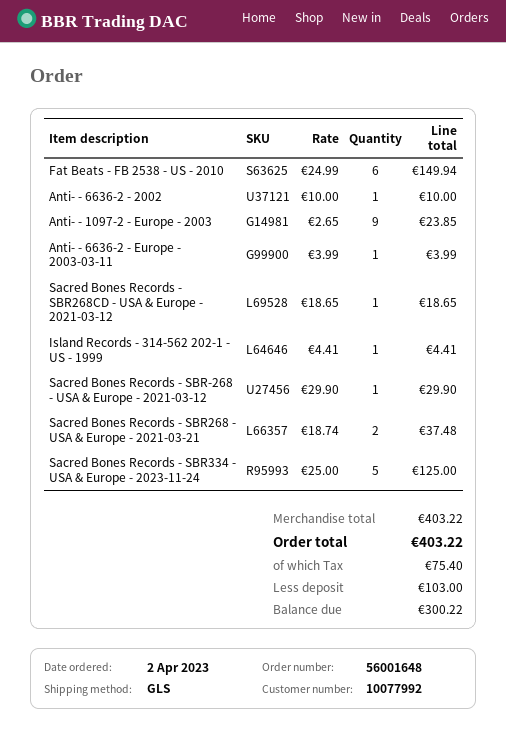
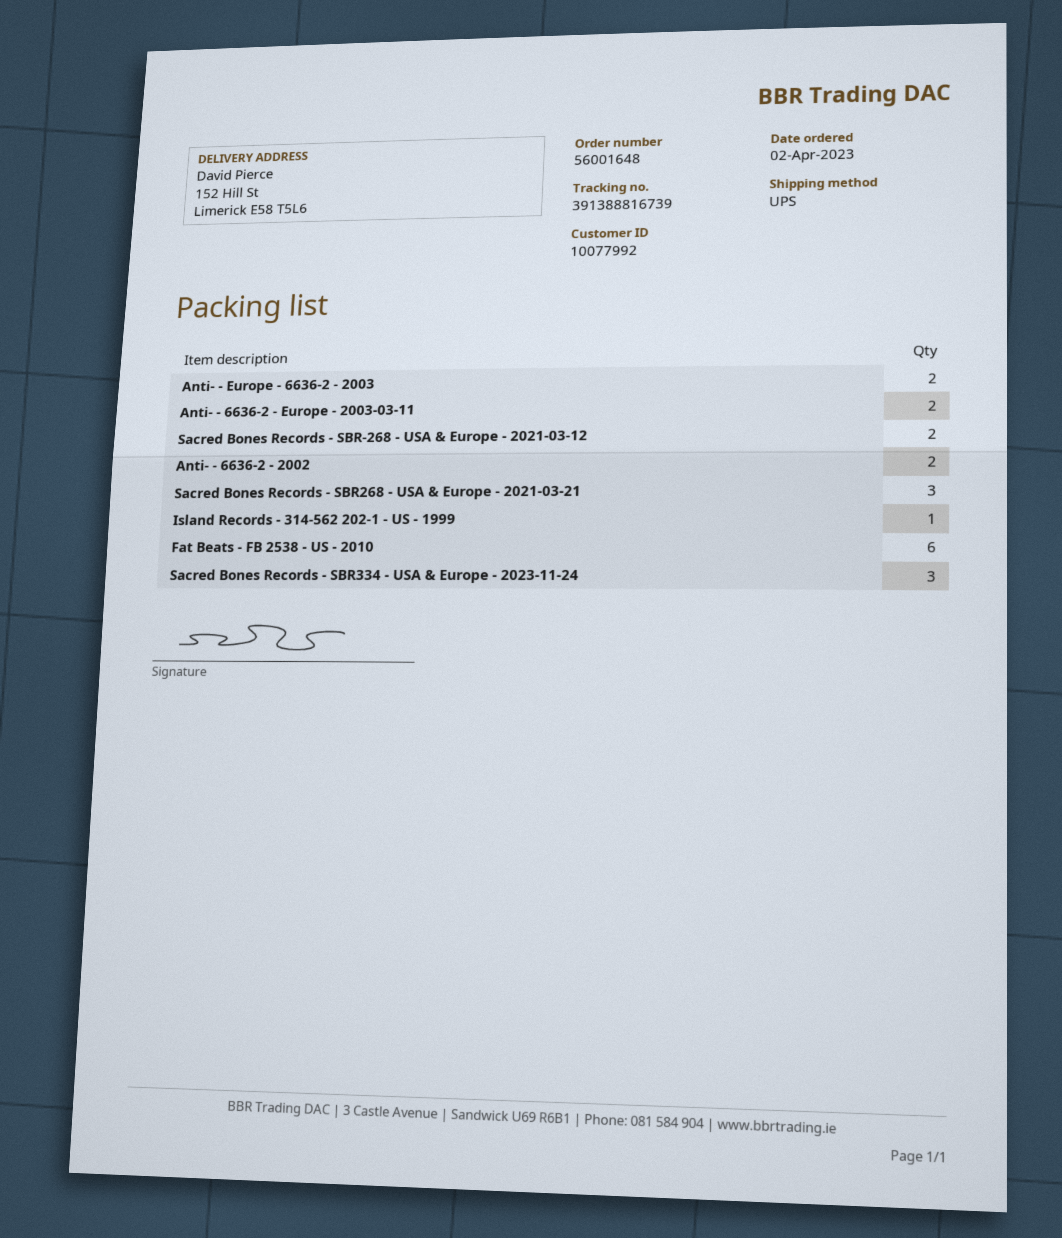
shipping method: GLS -> UPS
Anti- - 6636-2 - 2002: 1 -> 2
Anti- - 1097-2 - Europe - 2003: 9 -> none
Anti- - 6636-2 - Europe - 2003-03-11: 1 -> 2
Sacred Bones Records - SBR268CD - USA & Europe - 2021-03-12: 1 -> none
Sacred Bones Records - SBR-268 - USA & Europe - 2021-03-12: 1 -> 2
Sacred Bones Records - SBR268 - USA & Europe - 2021-03-21: 2 -> 3
Sacred Bones Records - SBR334 - USA & Europe - 2023-11-24: 5 -> 3
Anti- - Europe - 6636-2 - 2003: none -> 2

